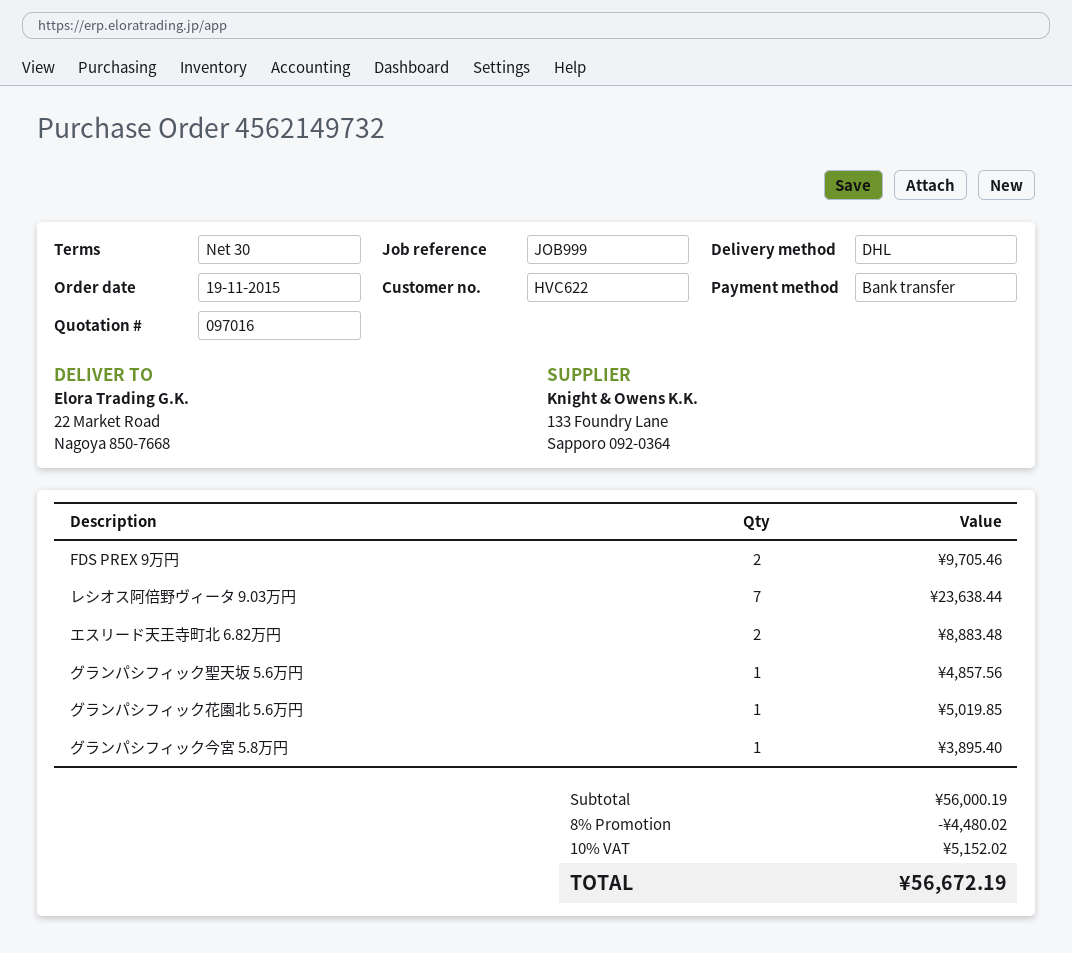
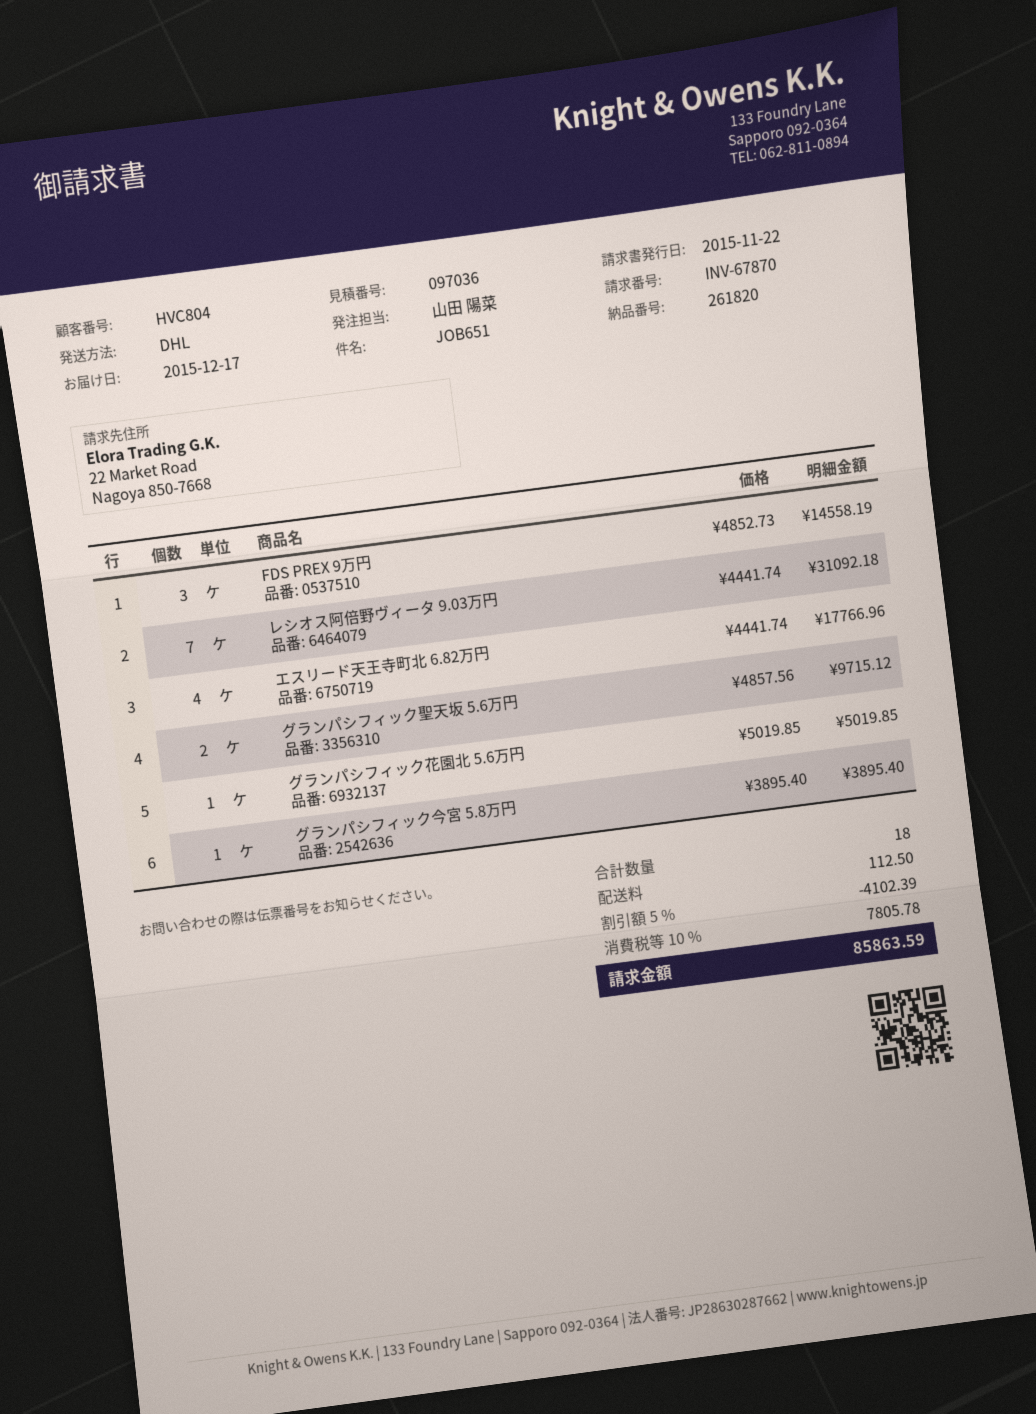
quote number: 097016 -> 097036
customer number: HVC622 -> HVC804
reference: JOB999 -> JOB651
FDS PREX 9万円: 2 for 9705.46 -> 3 for 14558.19
レシオス阿倍野ヴィータ 9.03万円: 7 for 23638.44 -> 7 for 31092.18
エスリード天王寺町北 6.82万円: 2 for 8883.48 -> 4 for 17766.96
グランパシフィック聖天坂 5.6万円: 1 for 4857.56 -> 2 for 9715.12
discount: 8% = 4480.02 -> 5% = 4102.39
shipping: none -> 112.50
tax: 10% = 5152.02 -> 10% = 7805.78
total: 56672.19 -> 85863.59

